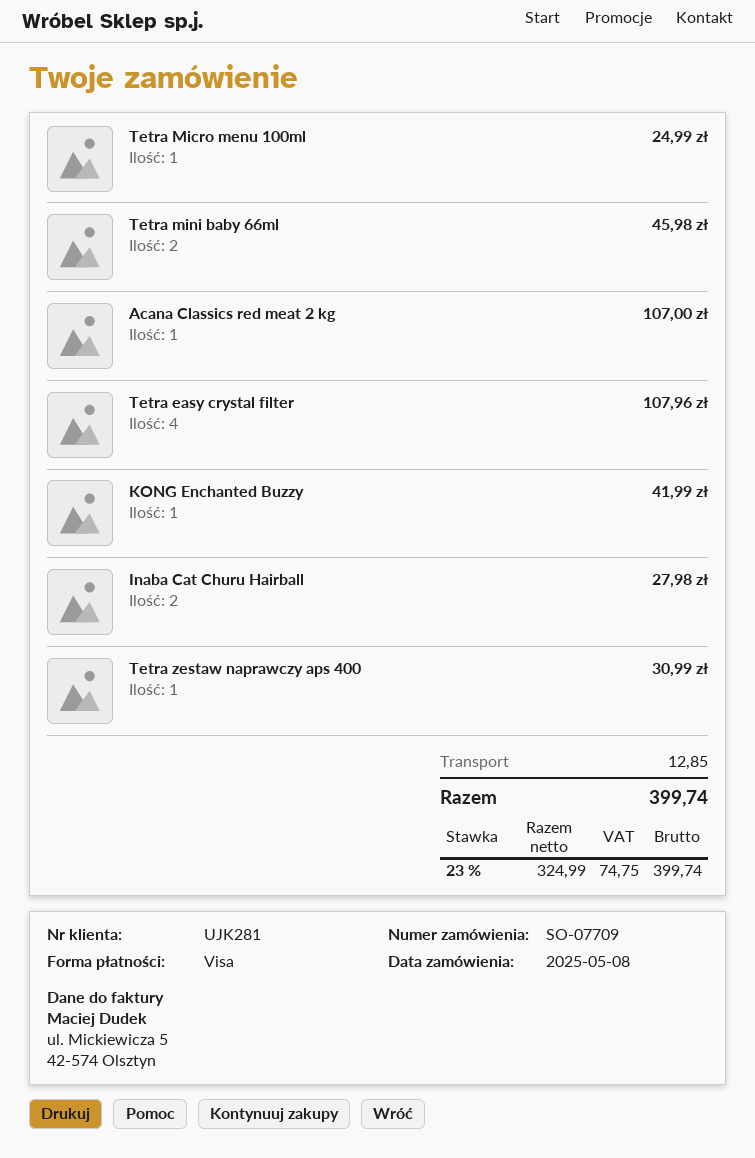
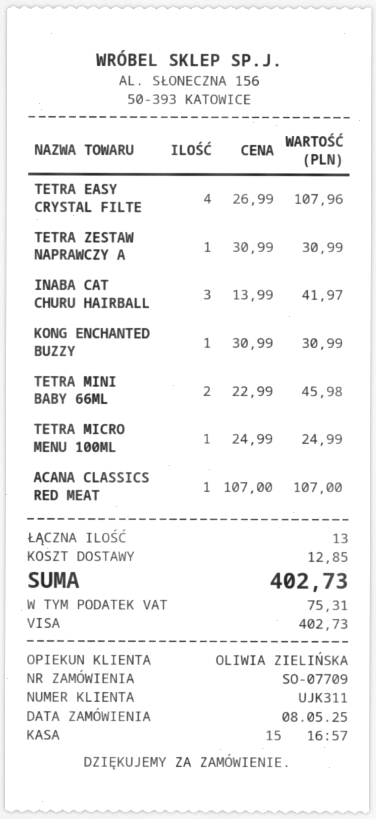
customer number: UJK281 -> UJK311
KONG Enchanted Buzzy: 1 for 41.99 -> 1 for 30.99
Inaba Cat Churu Hairball: 2 for 27.98 -> 3 for 41.97
tax: 74.75 -> 75.31
total: 399.74 -> 402.73

